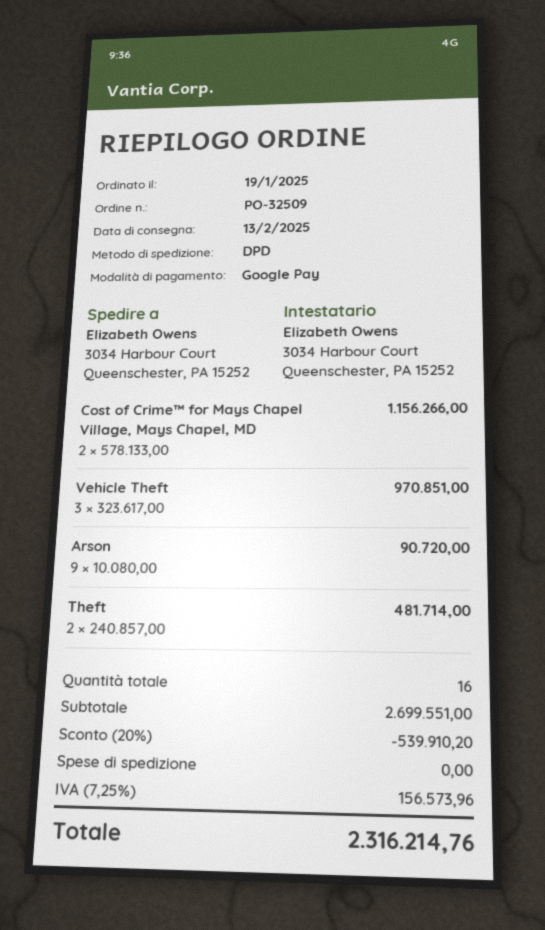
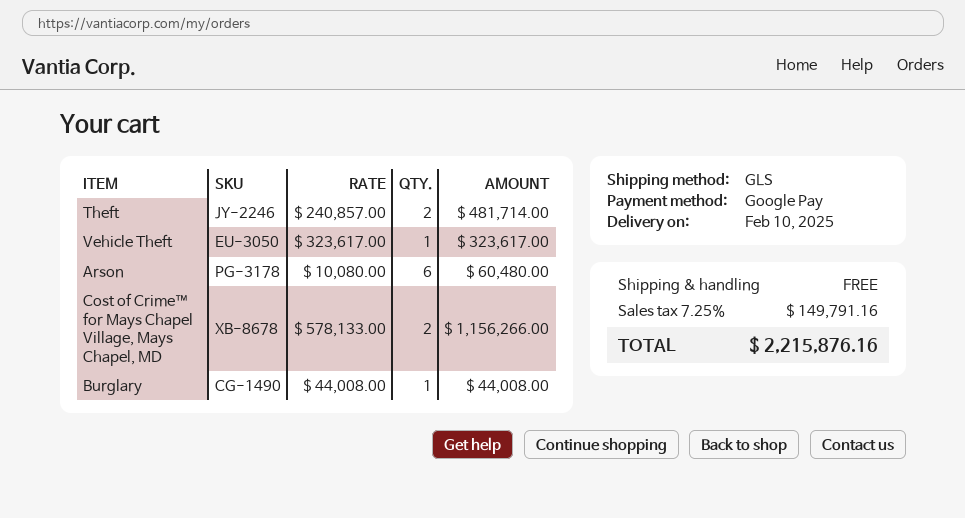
delivery date: 2025-02-13 -> 2025-02-10
shipping method: DPD -> GLS
Vehicle Theft: 3 x 323617.00 = 970851.00 -> 1 x 323617.00 = 323617.00
Arson: 9 x 10080.00 = 90720.00 -> 6 x 10080.00 = 60480.00
Burglary: none -> 1 x 44008.00 = 44008.00
discount: 20% = 539910.20 -> none
tax: 7.25% = 156573.96 -> 7.25% = 149791.16
total: 2316214.76 -> 2215876.16

